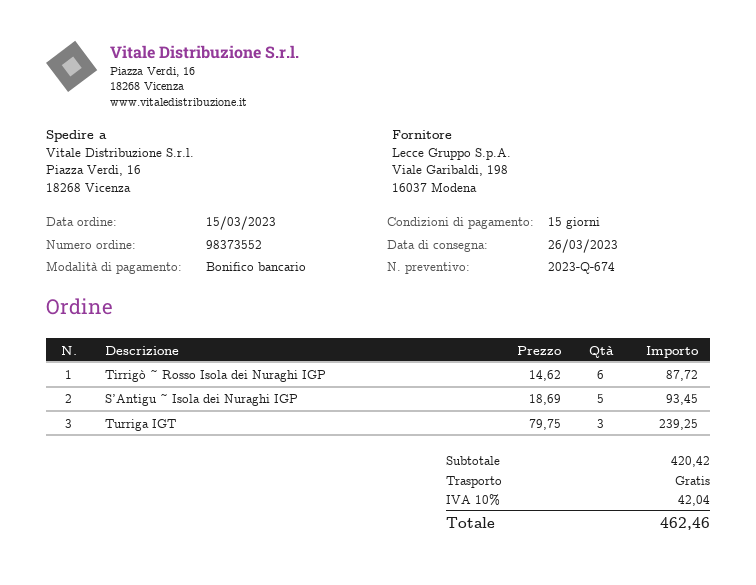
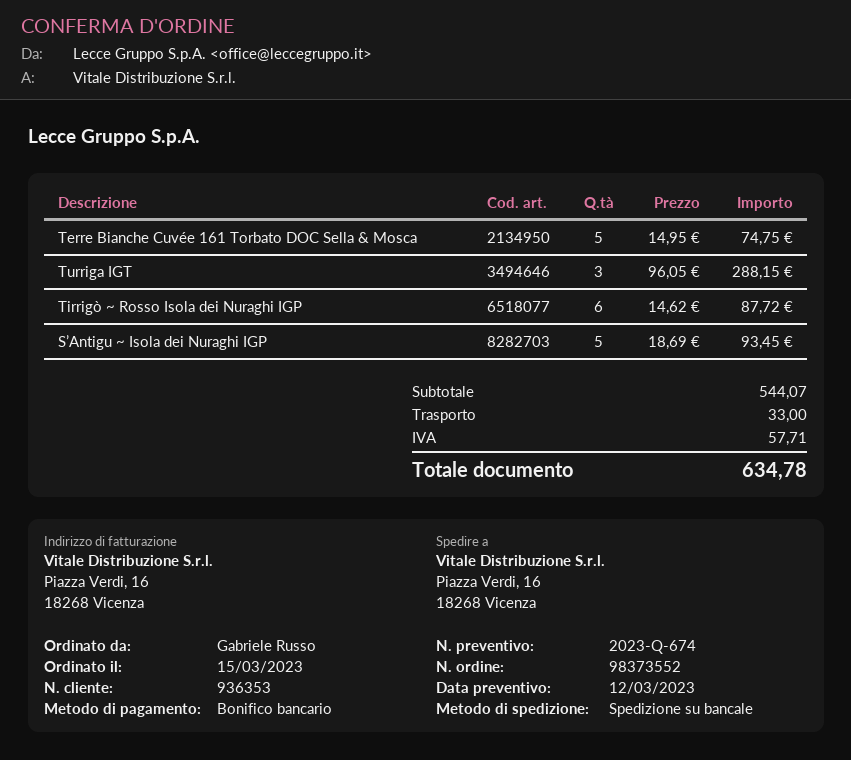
Turriga IGT: 3 x 79.75 = 239.25 -> 3 x 96.05 = 288.15
Terre Bianche Cuvée 161 Torbato DOC Sella & Mosca: none -> 5 x 14.95 = 74.75
subtotal: 420.42 -> 544.07
shipping: 0.00 -> 33.00
tax: 42.04 -> 57.71
total: 462.46 -> 634.78

